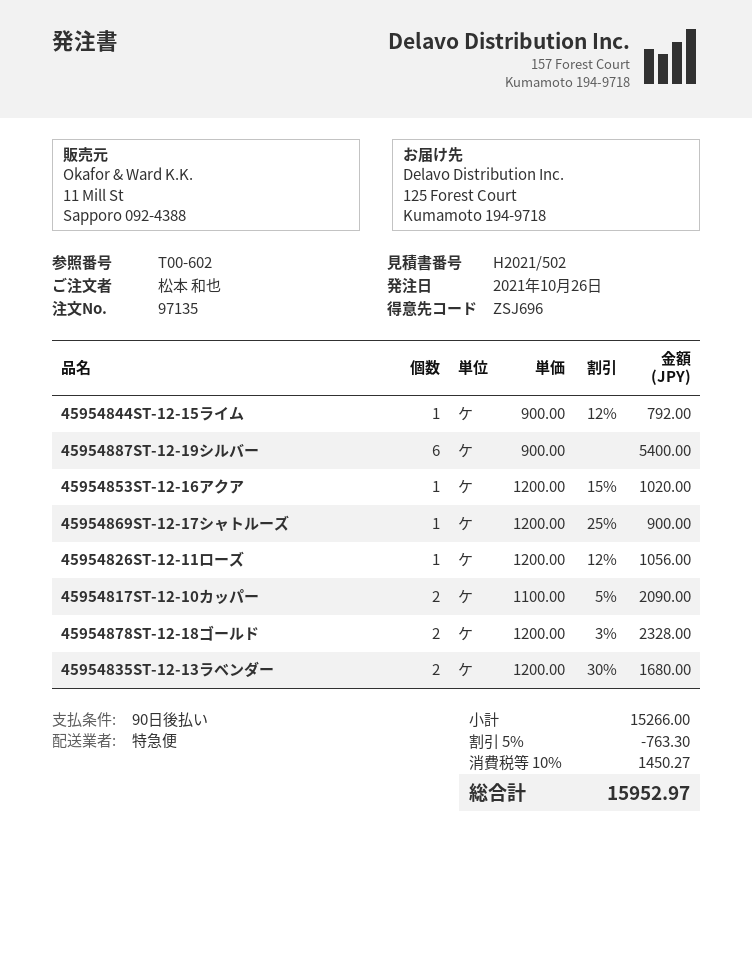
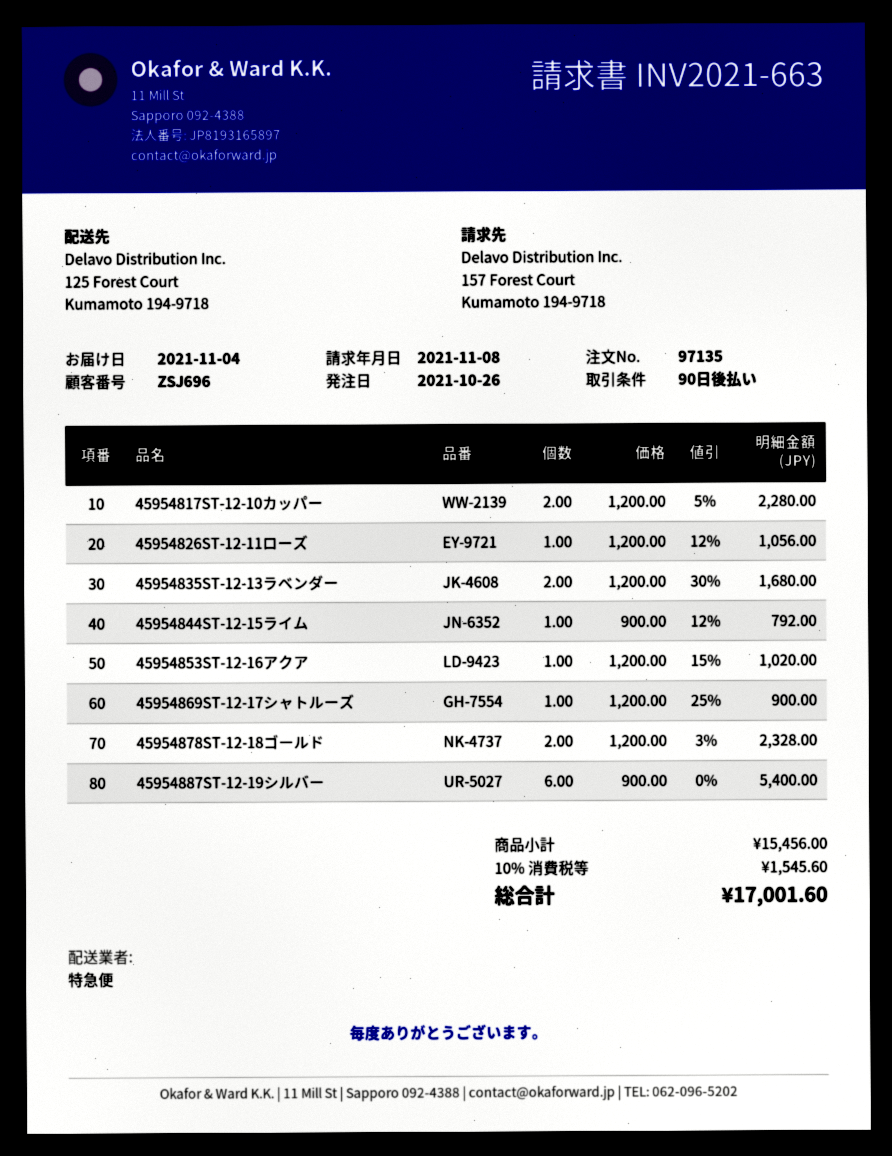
45954817ST-12-10カッパー: 2 x 1100.00 - 5% = 2090.00 -> 2 x 1200.00 - 5% = 2280.00
subtotal: 15266.00 -> 15456.00
discount: 5% = 763.30 -> none
tax: 10% = 1450.27 -> 10% = 1545.60
total: 15952.97 -> 17001.60

